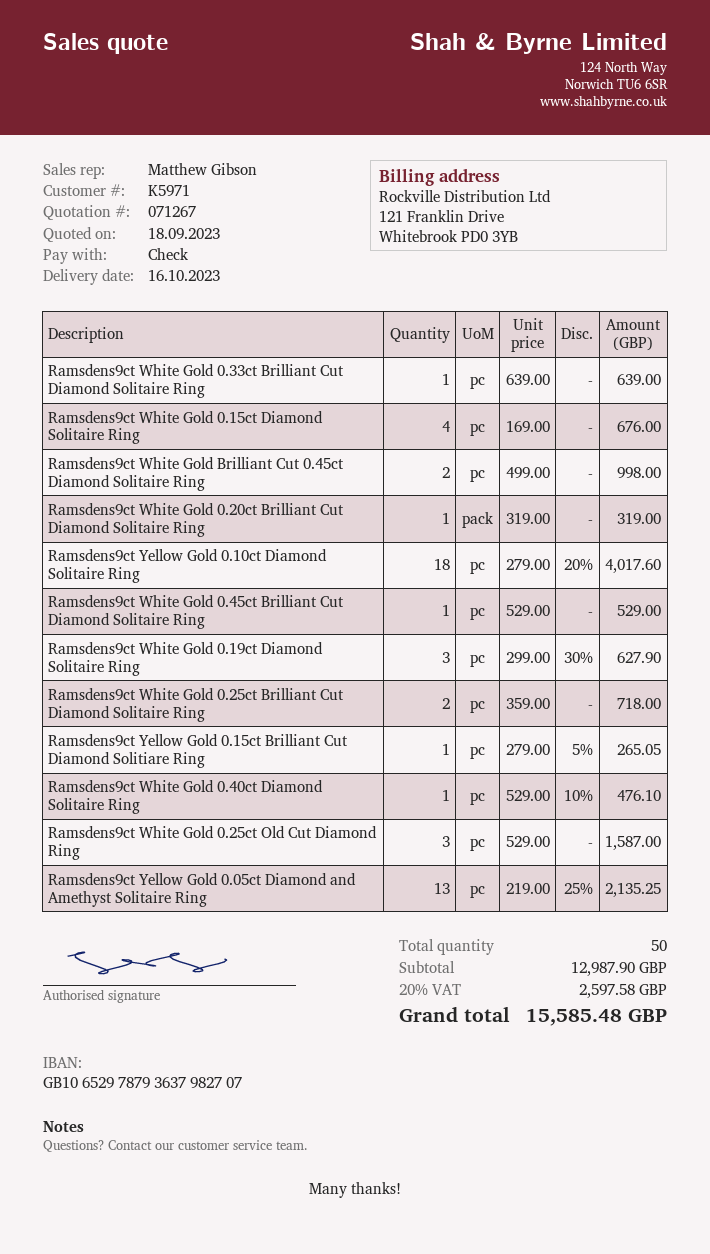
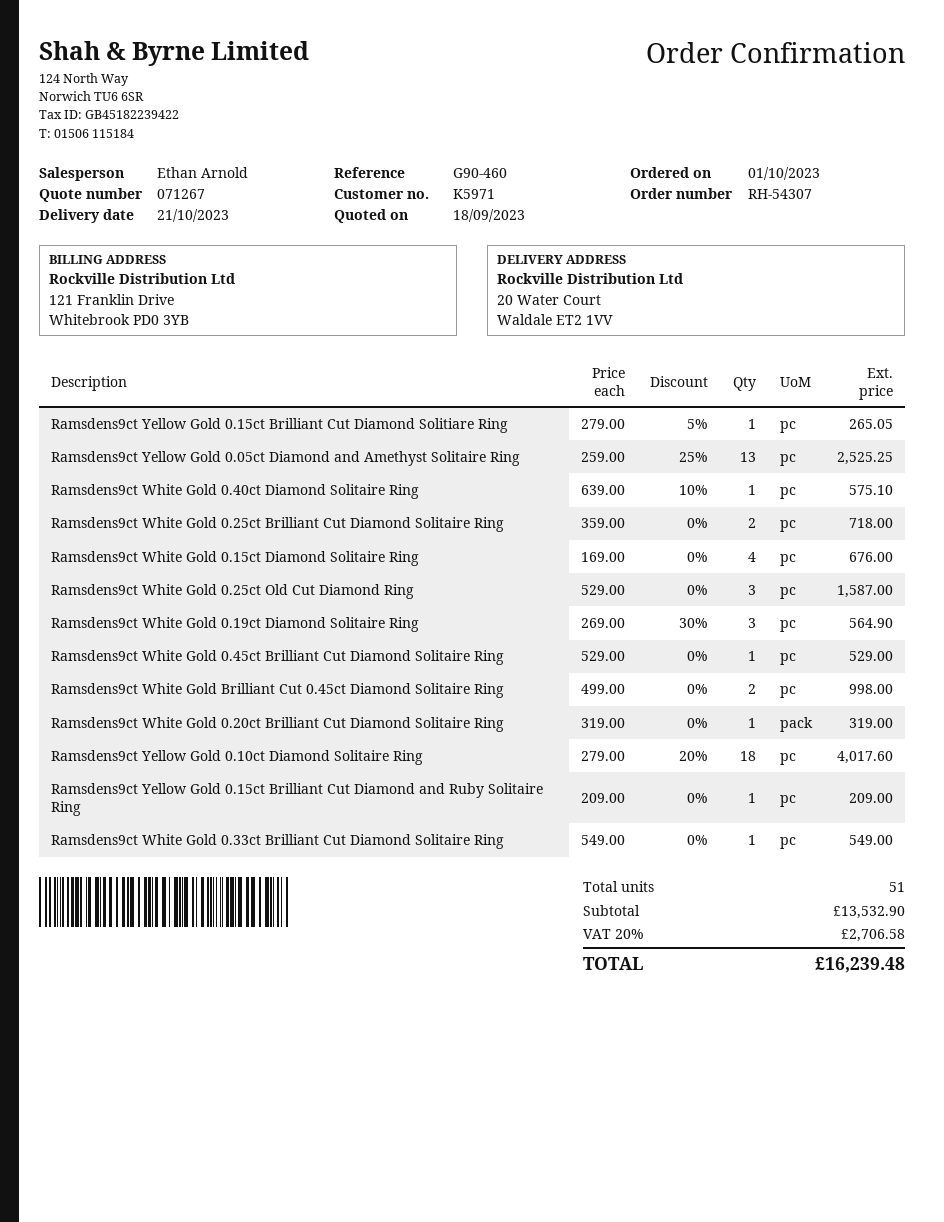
delivery date: 2023-10-16 -> 2023-10-21
sales rep: Matthew Gibson -> Ethan Arnold
Ramsdens9ct White Gold 0.33ct Brilliant Cut Diamond Solitaire Ring: 1 x 639.00 = 639.00 -> 1 x 549.00 = 549.00
Ramsdens9ct White Gold 0.19ct Diamond Solitaire Ring: 3 x 299.00 - 30% = 627.90 -> 3 x 269.00 - 30% = 564.90
Ramsdens9ct White Gold 0.40ct Diamond Solitaire Ring: 1 x 529.00 - 10% = 476.10 -> 1 x 639.00 - 10% = 575.10
Ramsdens9ct Yellow Gold 0.05ct Diamond and Amethyst Solitaire Ring: 13 x 219.00 - 25% = 2135.25 -> 13 x 259.00 - 25% = 2525.25
Ramsdens9ct Yellow Gold 0.15ct Brilliant Cut Diamond and Ruby Solitaire Ring: none -> 1 x 209.00 = 209.00
total quantity: 50 -> 51
subtotal: 12987.90 -> 13532.90
tax: 20% = 2597.58 -> 20% = 2706.58
total: 15585.48 -> 16239.48

